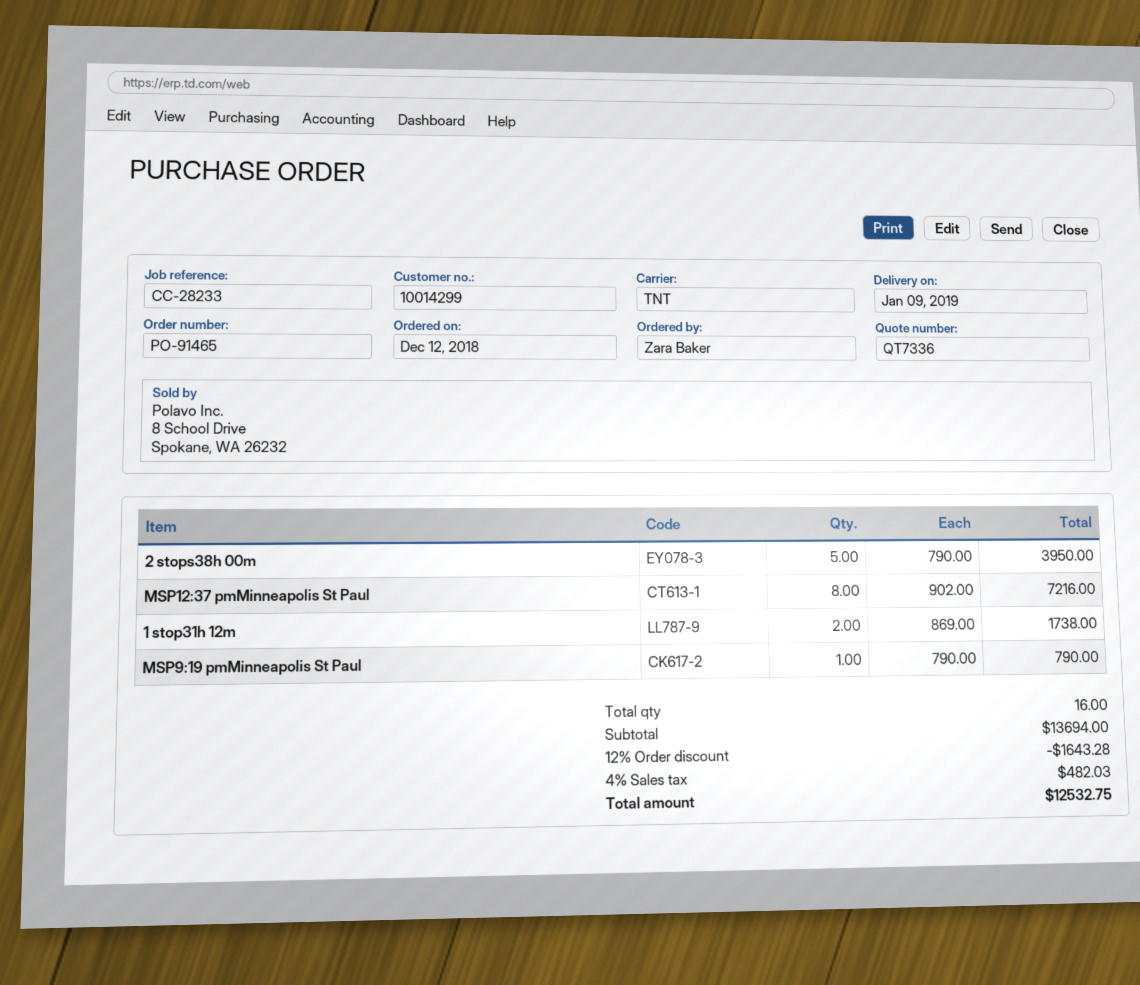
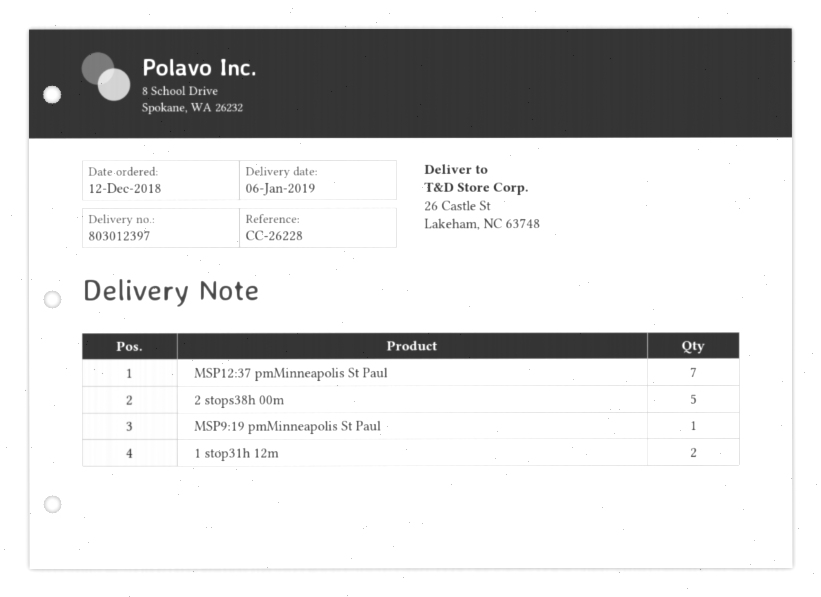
delivery date: 2019-01-09 -> 2019-01-06
reference: CC-28233 -> CC-26228
MSP12:37 pmMinneapolis St Paul: 8 -> 7

